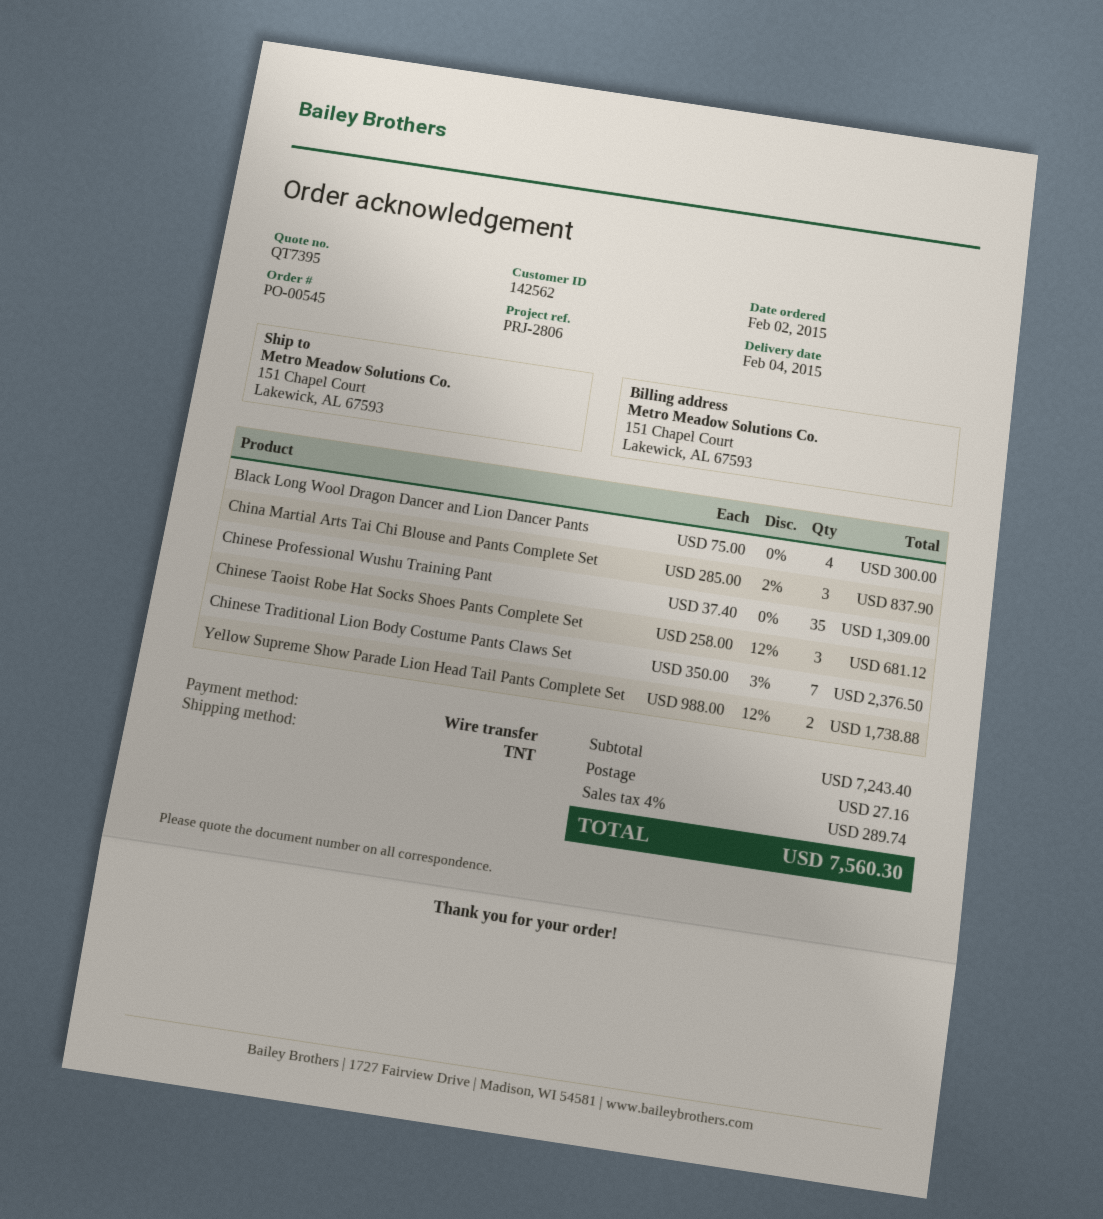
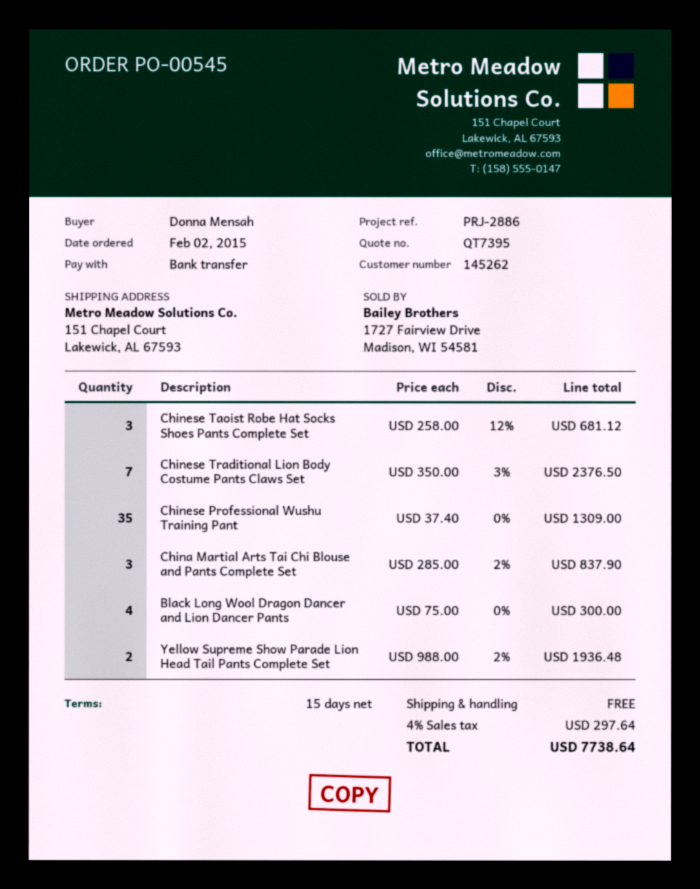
customer number: 142562 -> 145262
reference: PRJ-2806 -> PRJ-2886
Yellow Supreme Show Parade Lion Head Tail Pants Complete Set: 2 x 988.00 - 12% = 1738.88 -> 2 x 988.00 - 2% = 1936.48
shipping: 27.16 -> 0.00
tax: 4% = 289.74 -> 4% = 297.64
total: 7560.30 -> 7738.64

